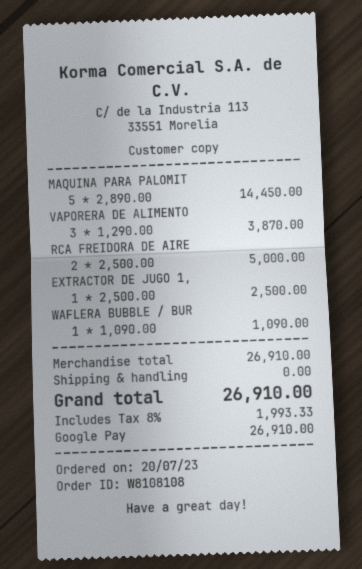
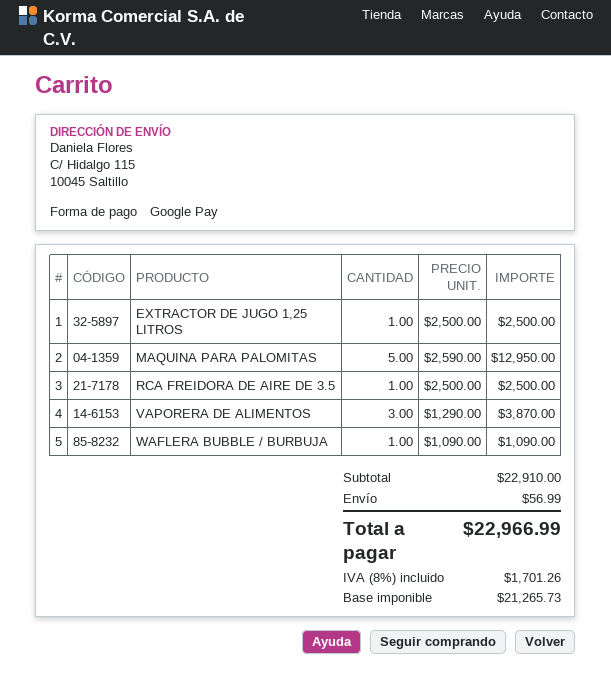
MAQUINA PARA PALOMIT: 5 x 2890.00 = 14450.00 -> 5 x 2590.00 = 12950.00
RCA FREIDORA DE AIRE: 2 x 2500.00 = 5000.00 -> 1 x 2500.00 = 2500.00
subtotal: 26910.00 -> 22910.00
shipping: 0.00 -> 56.99
tax: 8% = 1993.33 -> 8% = 1701.26
total: 26910.00 -> 22966.99

